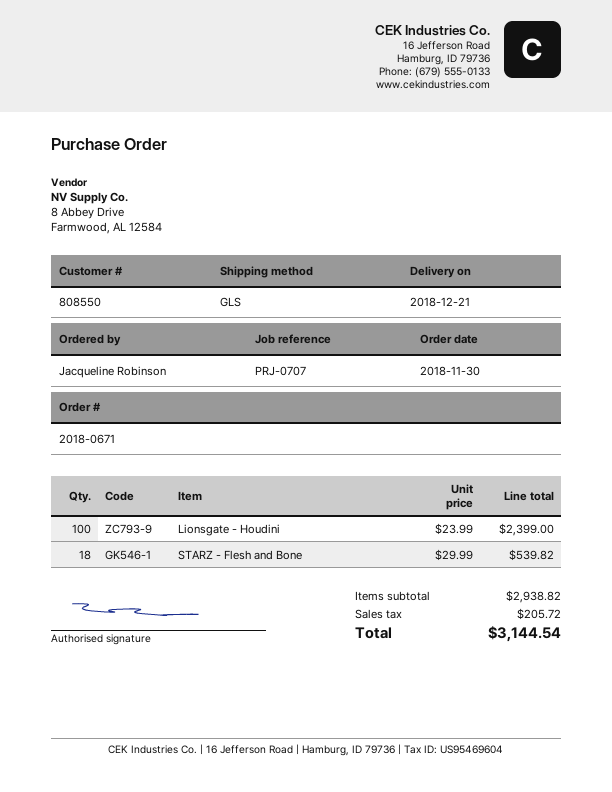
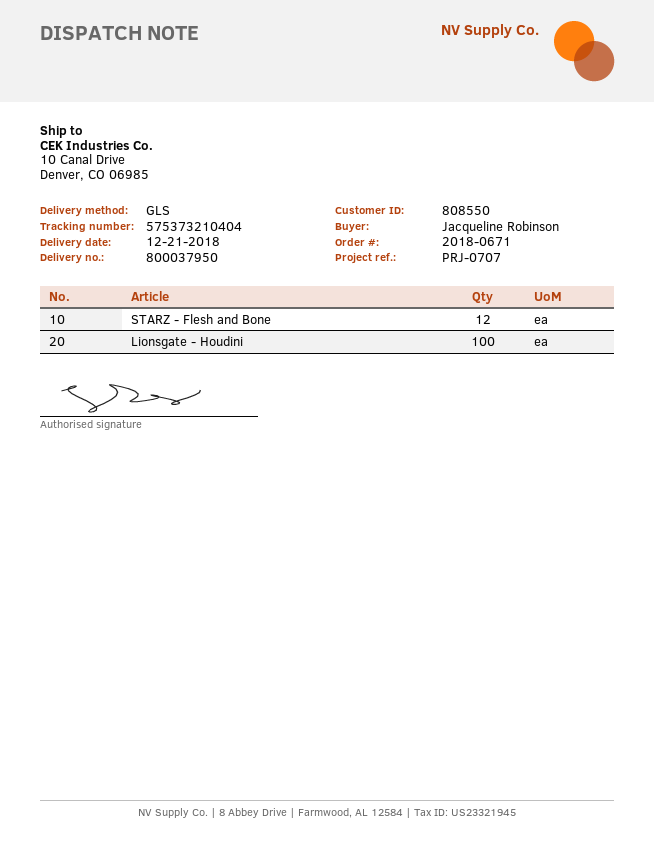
STARZ - Flesh and Bone: 18 -> 12

